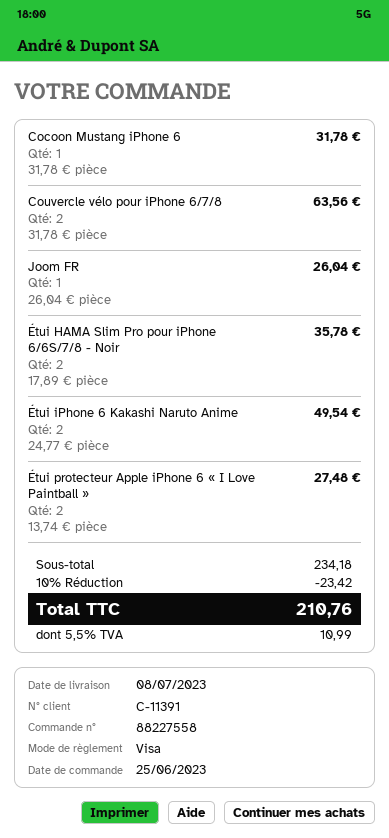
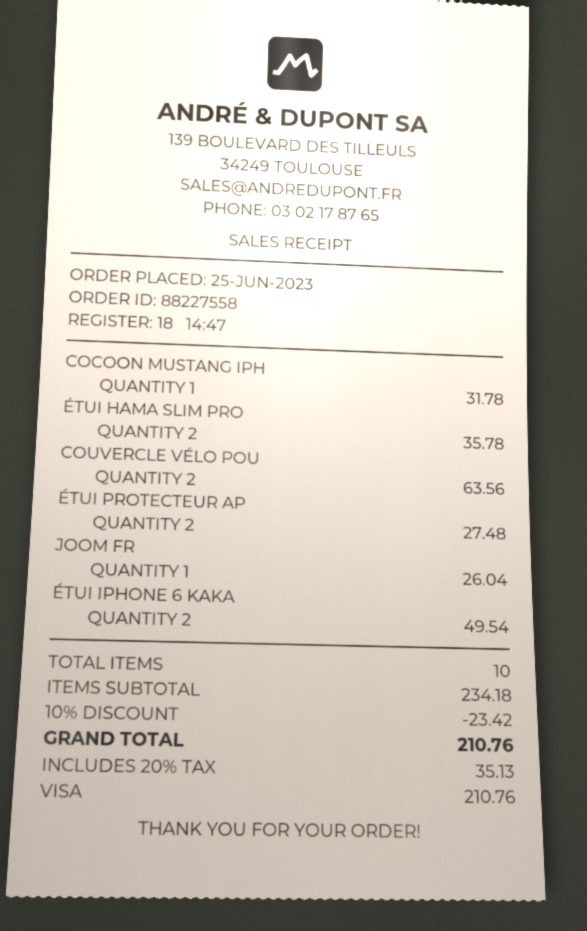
tax: 5.5% = 10.99 -> 20% = 35.13

